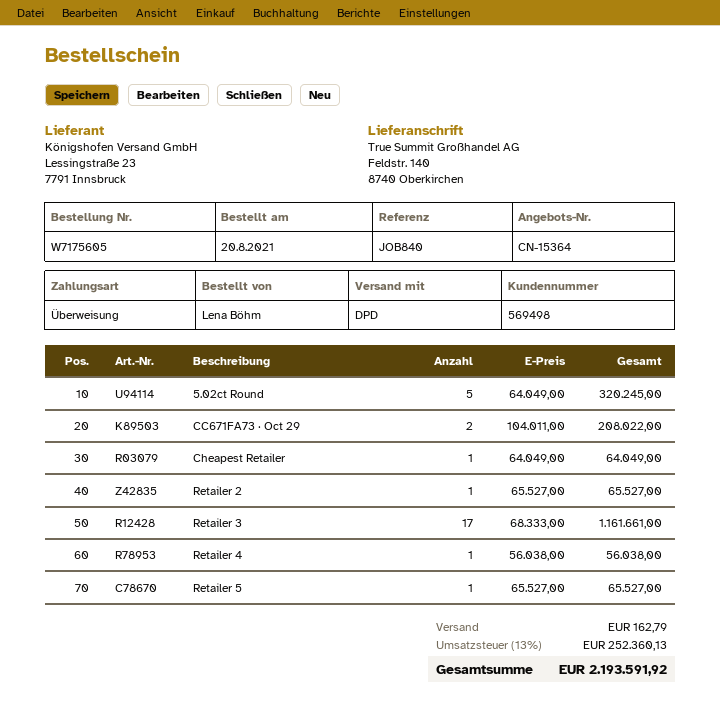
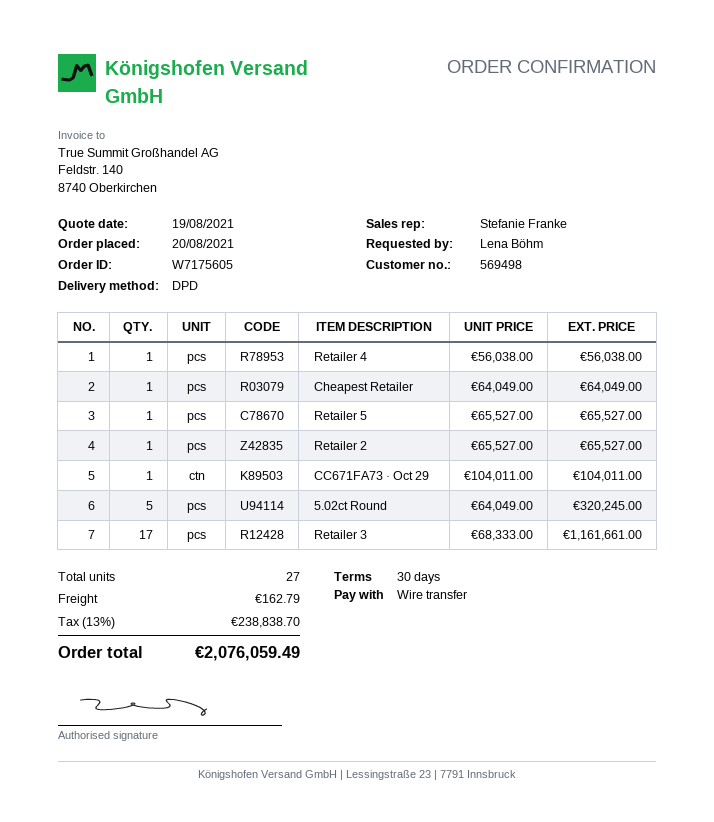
CC671FA73 · Oct 29: 2 x 104011.00 = 208022.00 -> 1 x 104011.00 = 104011.00
tax: 13% = 252360.13 -> 13% = 238838.70
total: 2193591.92 -> 2076059.49

